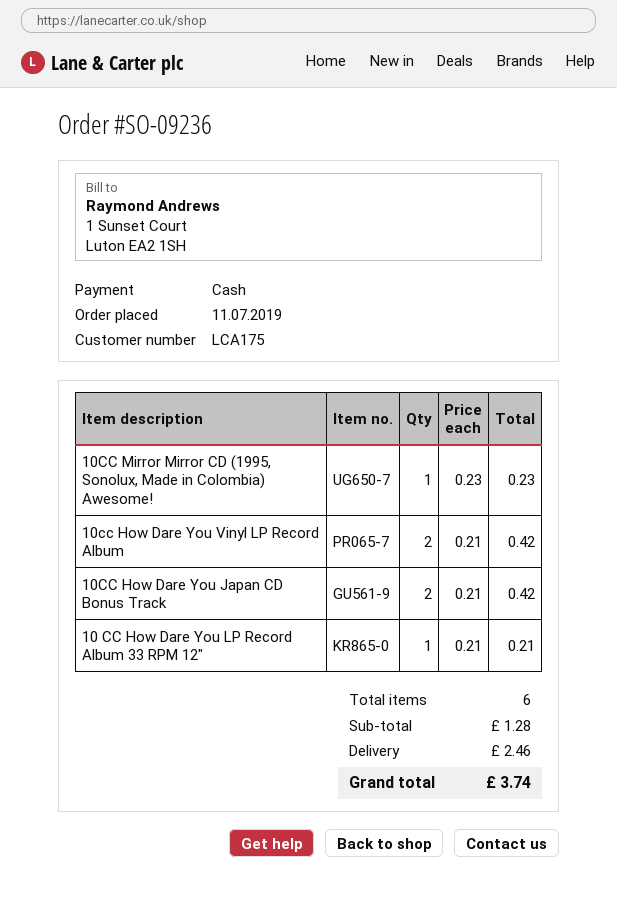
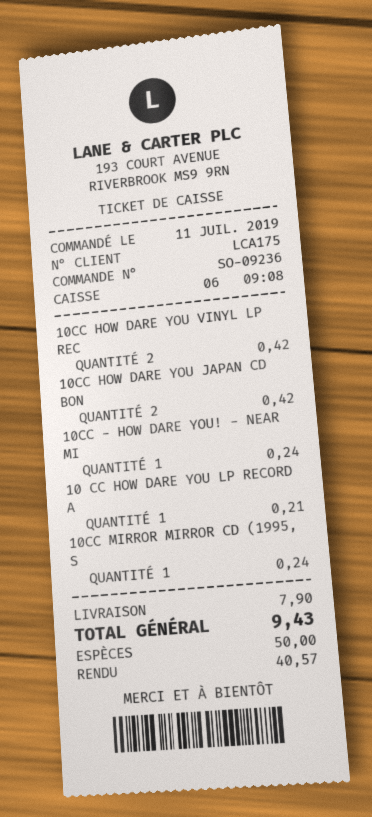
10CC Mirror Mirror CD (1995, Sonolux, Made in Colombia) Awesome!: 1 for 0.23 -> 1 for 0.24
10CC - HOW DARE YOU! - NEAR MI: none -> 1 for 0.24
shipping: 2.46 -> 7.90
total: 3.74 -> 9.43

